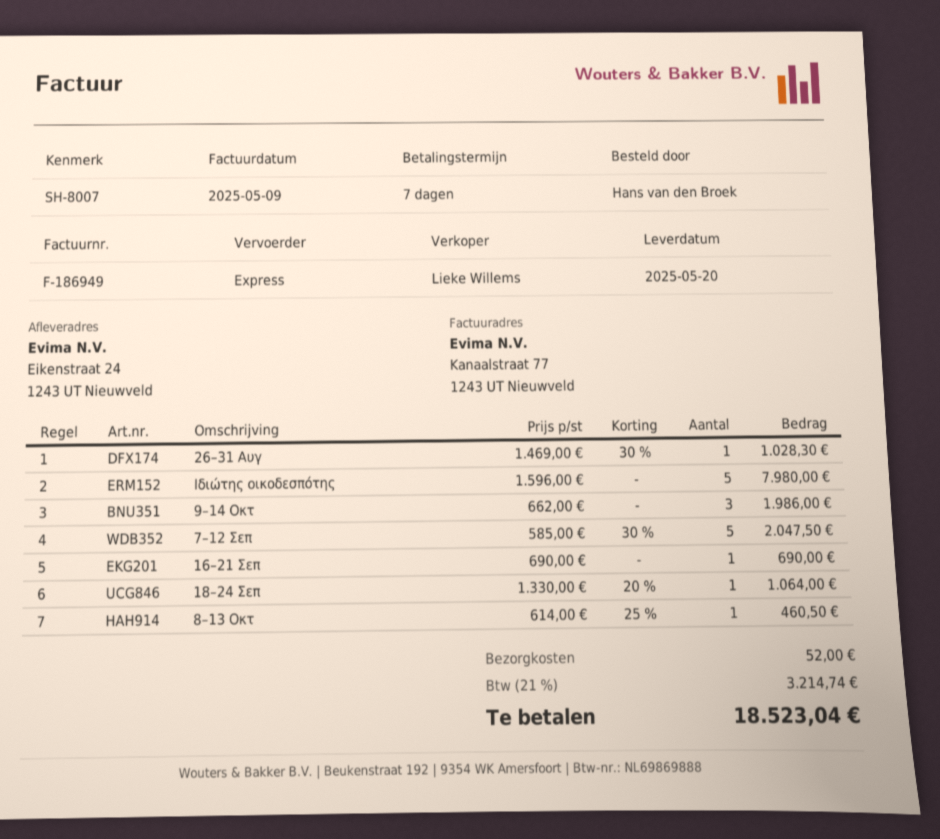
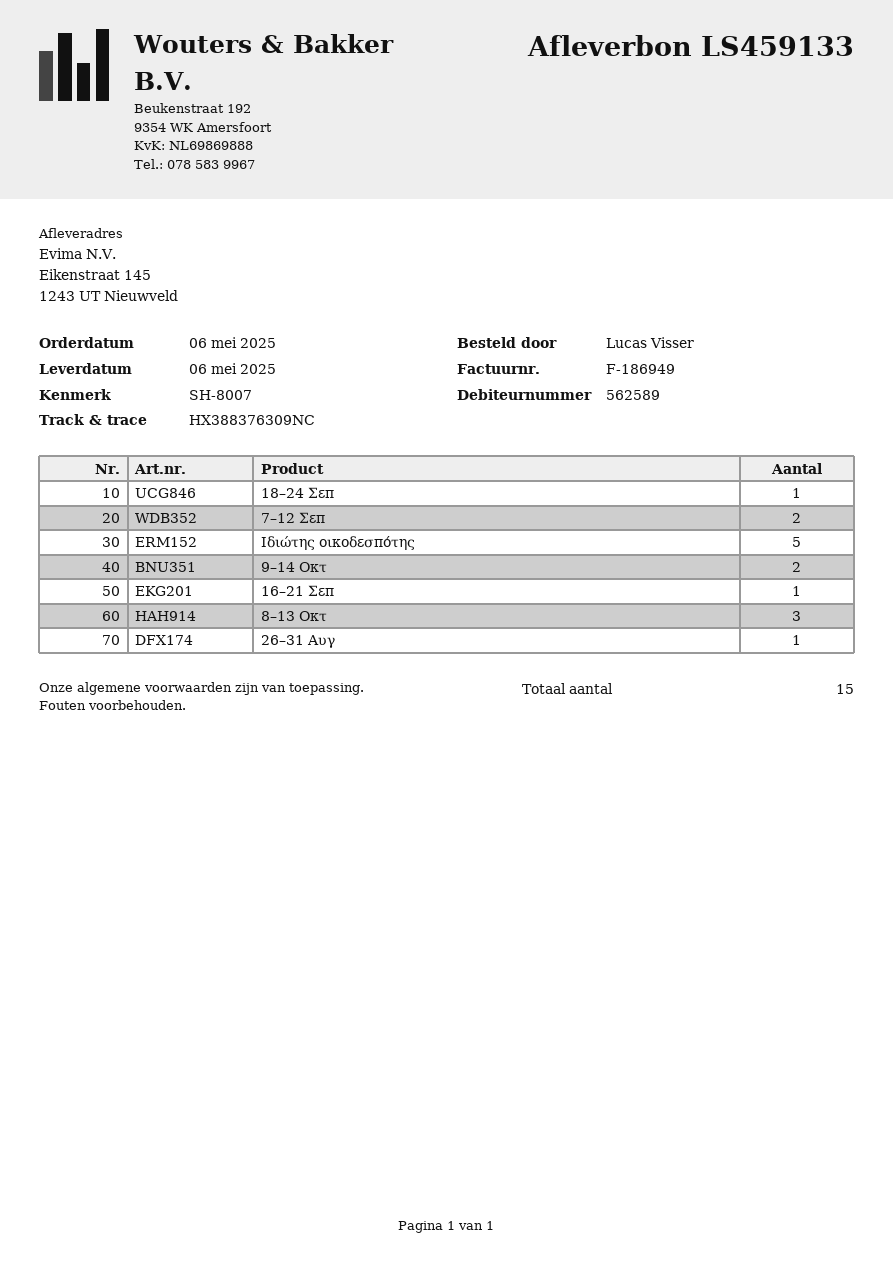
delivery date: 2025-05-20 -> 2025-05-06
ordered by: Hans van den Broek -> Lucas Visser
ship to: Eikenstraat 24, 1243 UT Nieuwveld -> Eikenstraat 145, 1243 UT Nieuwveld
9–14 Οκτ: 3 -> 2
7–12 Σεπ: 5 -> 2
8–13 Οκτ: 1 -> 3

